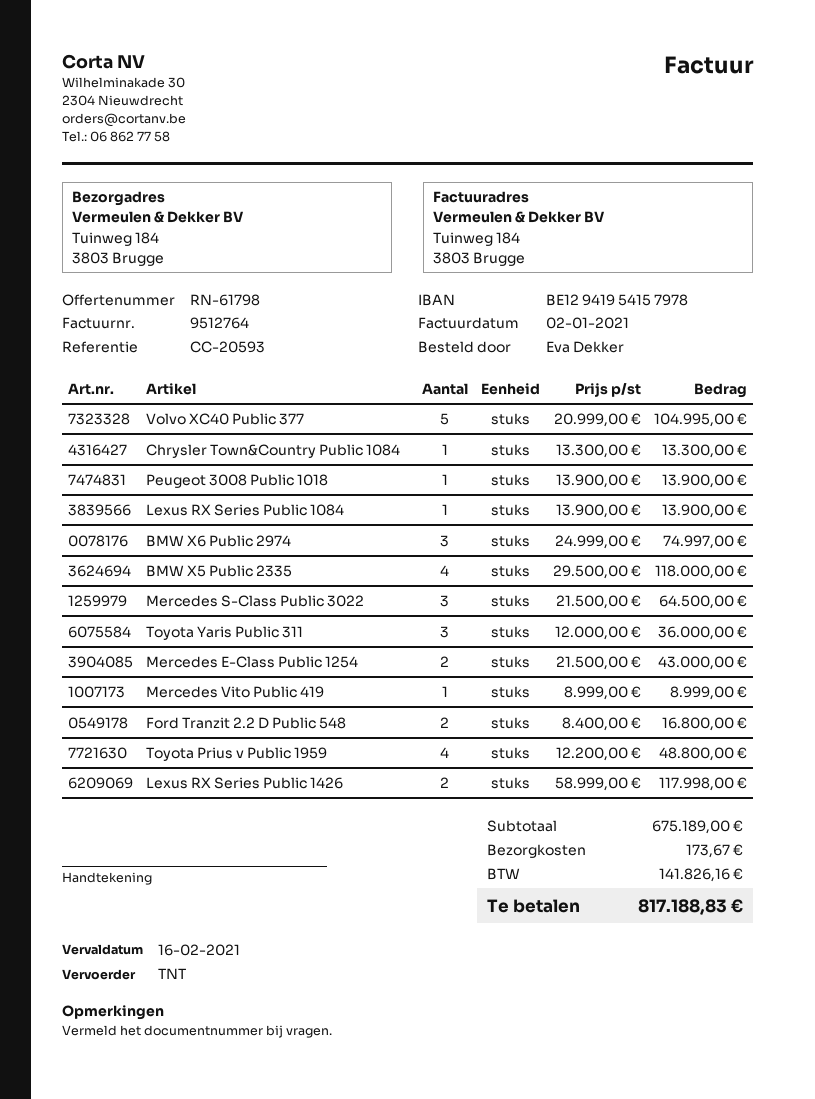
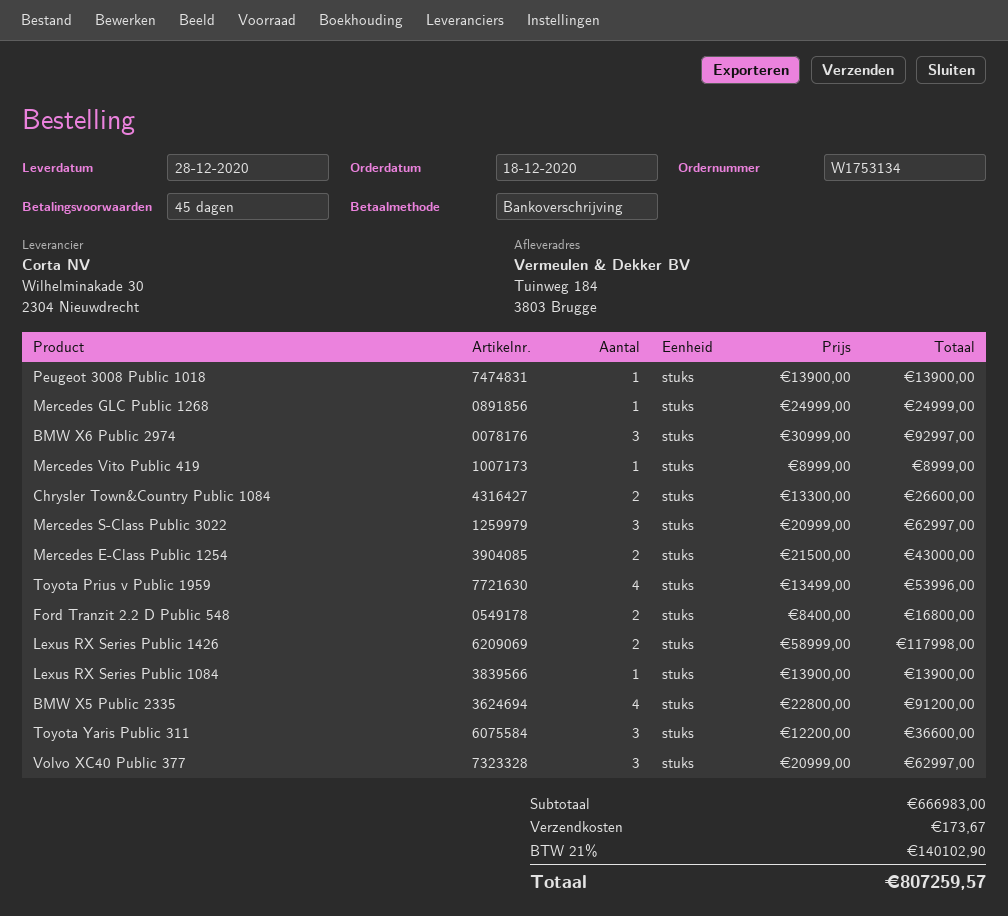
Volvo XC40 Public 377: 5 x 20999.00 = 104995.00 -> 3 x 20999.00 = 62997.00
Chrysler Town&Country Public 1084: 1 x 13300.00 = 13300.00 -> 2 x 13300.00 = 26600.00
BMW X6 Public 2974: 3 x 24999.00 = 74997.00 -> 3 x 30999.00 = 92997.00
BMW X5 Public 2335: 4 x 29500.00 = 118000.00 -> 4 x 22800.00 = 91200.00
Mercedes S-Class Public 3022: 3 x 21500.00 = 64500.00 -> 3 x 20999.00 = 62997.00
Toyota Yaris Public 311: 3 x 12000.00 = 36000.00 -> 3 x 12200.00 = 36600.00
Toyota Prius v Public 1959: 4 x 12200.00 = 48800.00 -> 4 x 13499.00 = 53996.00
Mercedes GLC Public 1268: none -> 1 x 24999.00 = 24999.00
subtotal: 675189.00 -> 666983.00
tax: 141826.16 -> 140102.90
total: 817188.83 -> 807259.57

